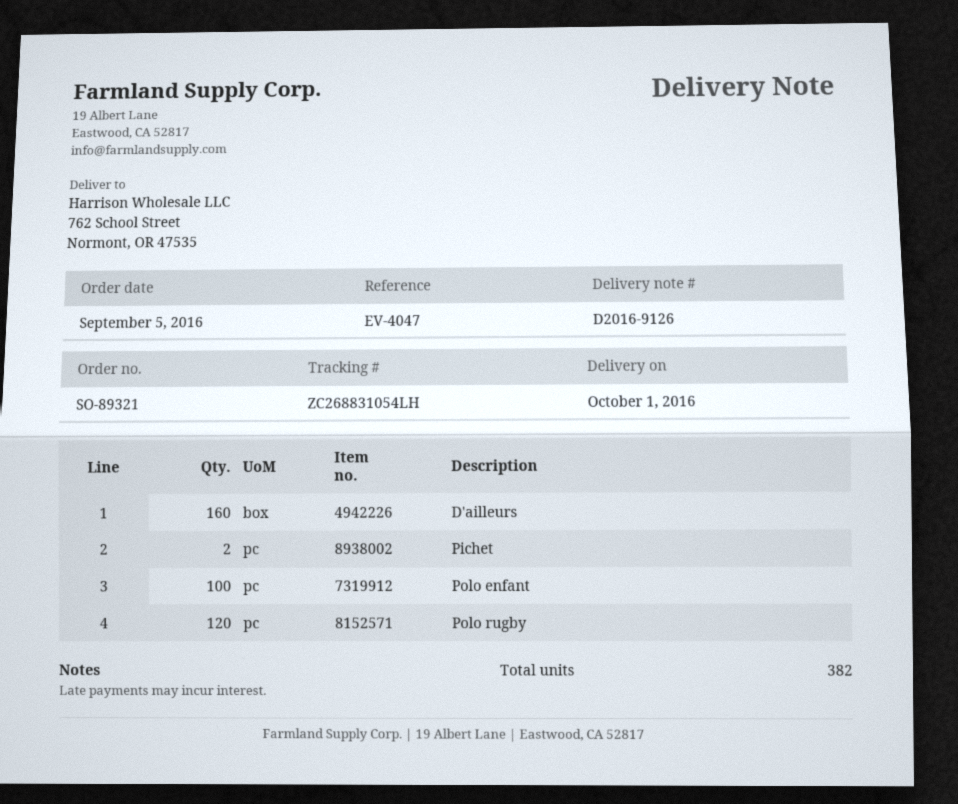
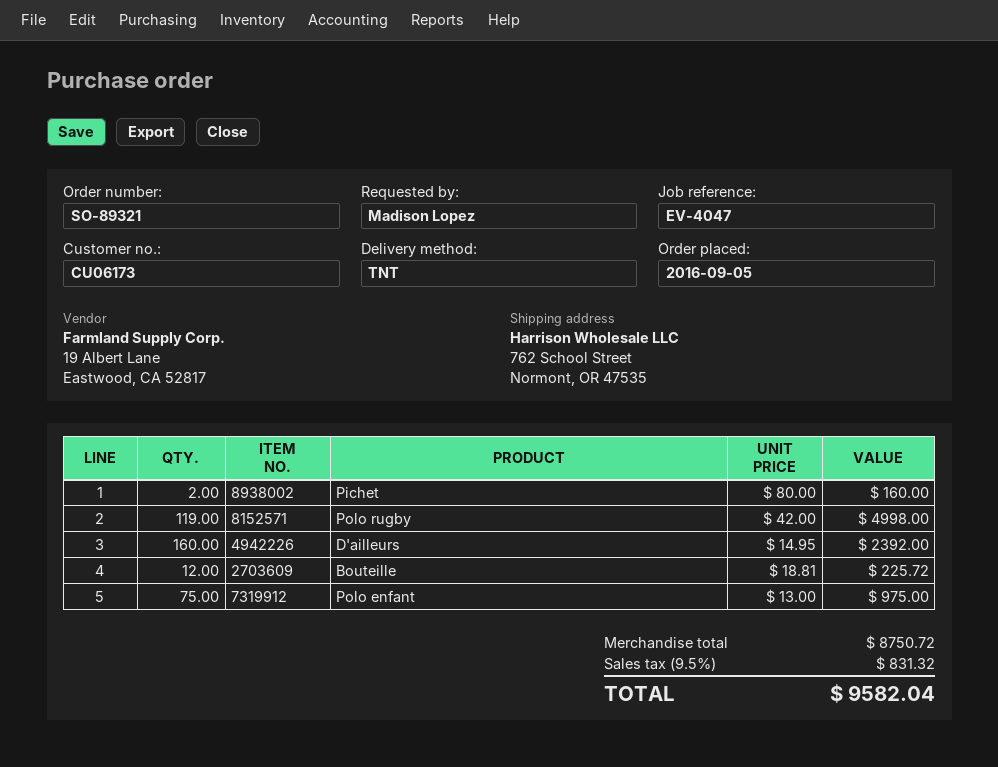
Polo enfant: 100 -> 75
Polo rugby: 120 -> 119
Bouteille: none -> 12

